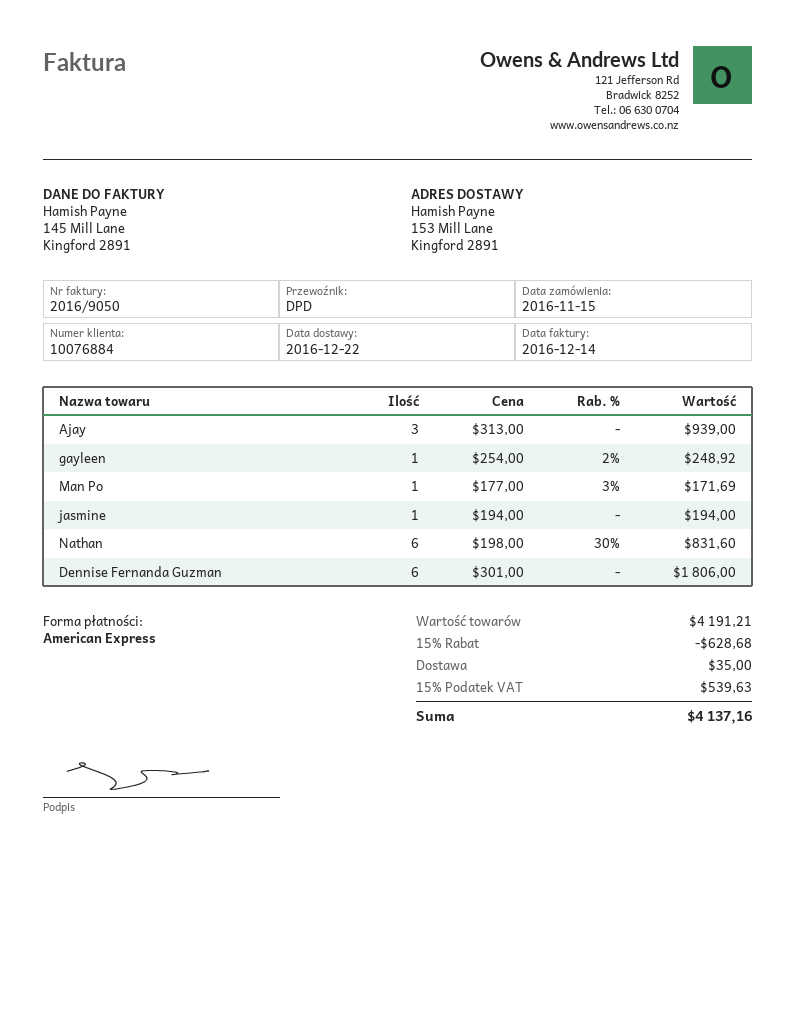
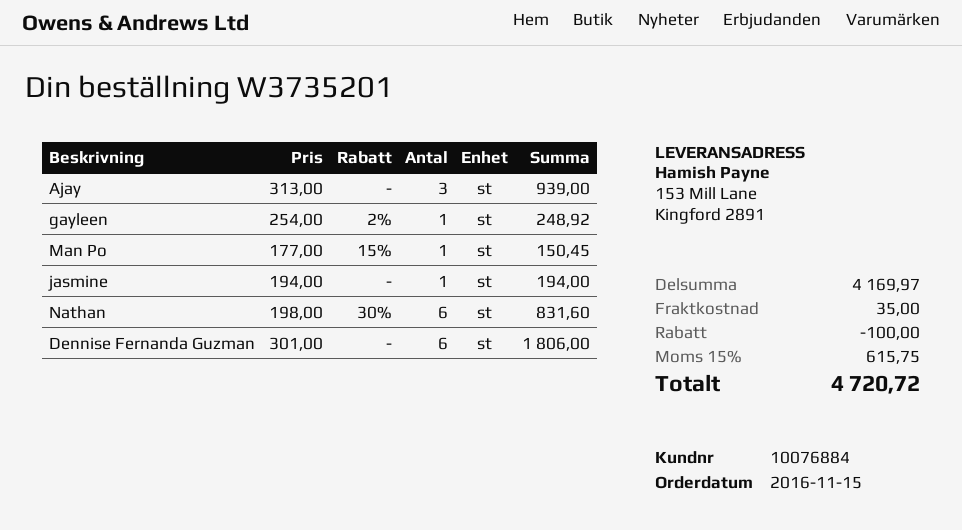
Man Po: 1 x 177.00 - 3% = 171.69 -> 1 x 177.00 - 15% = 150.45
subtotal: 4191.21 -> 4169.97
discount: 628.68 -> 100.00
tax: 15% = 539.63 -> 15% = 615.75
total: 4137.16 -> 4720.72

